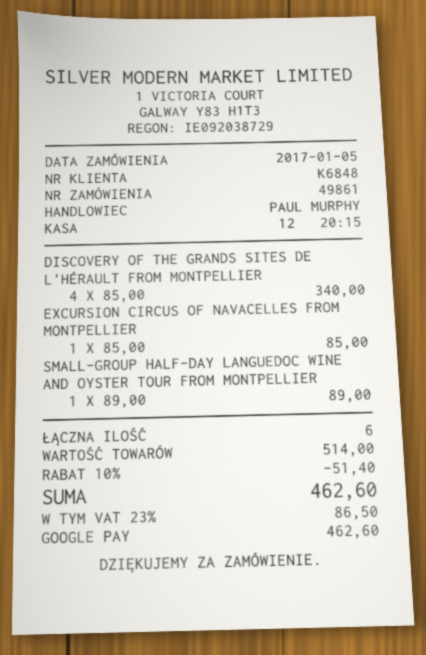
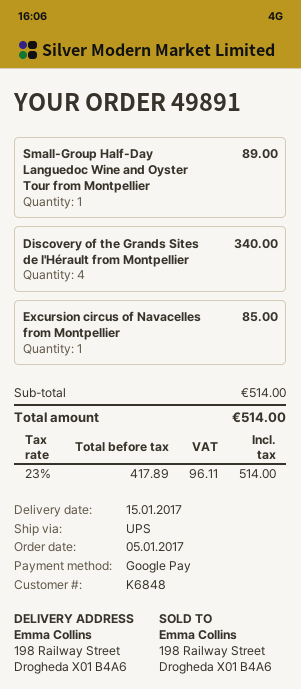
order number: 49861 -> 49891
discount: 10% = 51.40 -> none
tax: 23% = 86.50 -> 23% = 96.11
total: 462.60 -> 514.00

